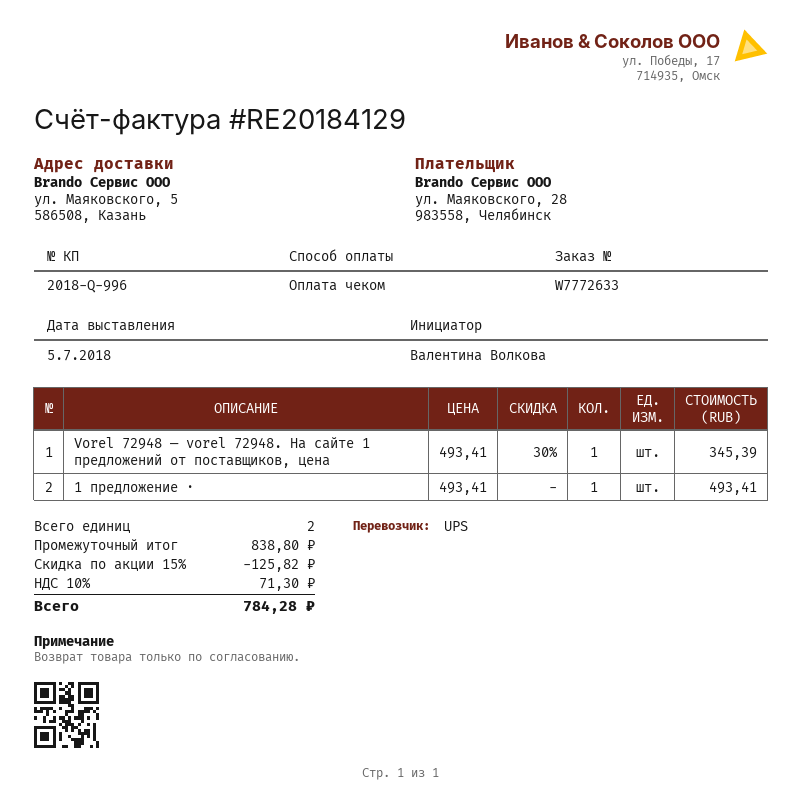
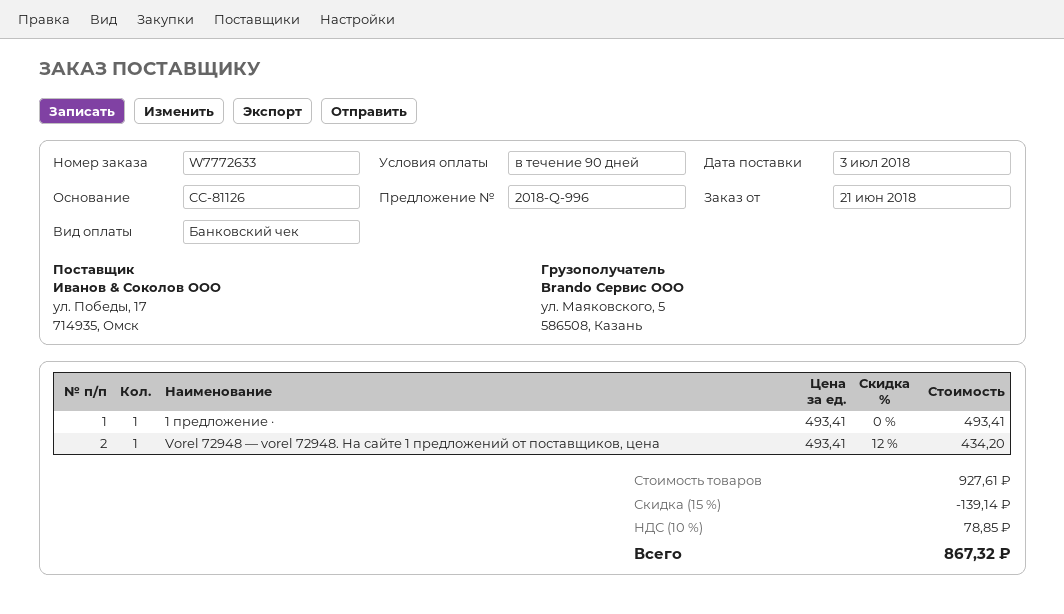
Vorel 72948 — vorel 72948. На сайте 1 предложений от поставщиков, цена: 1 x 493.41 - 30% = 345.39 -> 1 x 493.41 - 12% = 434.20
subtotal: 838.80 -> 927.61
discount: 15% = 125.82 -> 15% = 139.14
tax: 10% = 71.30 -> 10% = 78.85
total: 784.28 -> 867.32

